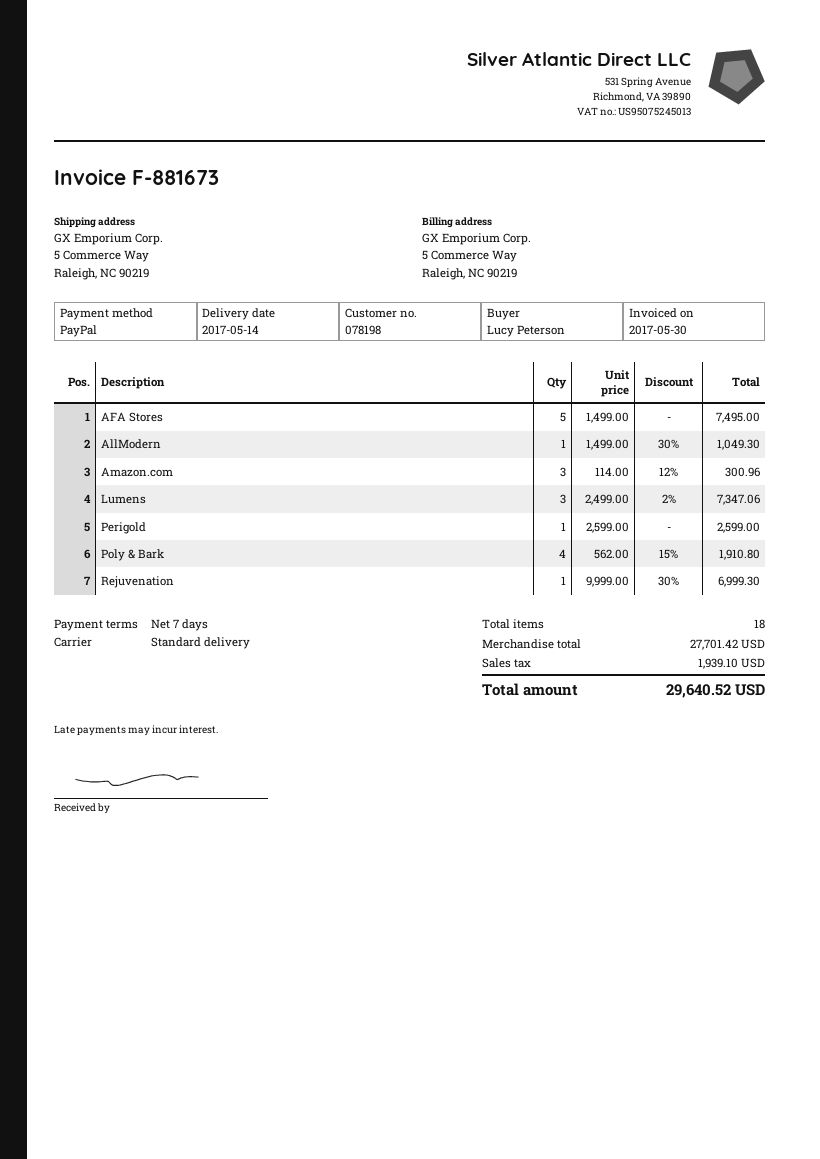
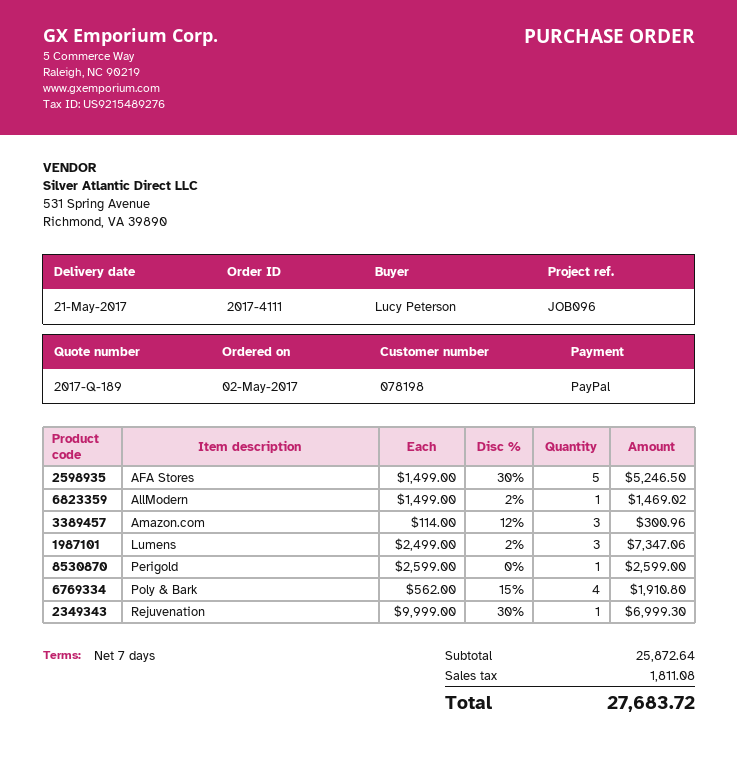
delivery date: 2017-05-14 -> 2017-05-21
AFA Stores: 5 x 1499.00 = 7495.00 -> 5 x 1499.00 - 30% = 5246.50
AllModern: 1 x 1499.00 - 30% = 1049.30 -> 1 x 1499.00 - 2% = 1469.02
subtotal: 27701.42 -> 25872.64
tax: 1939.10 -> 1811.08
total: 29640.52 -> 27683.72

